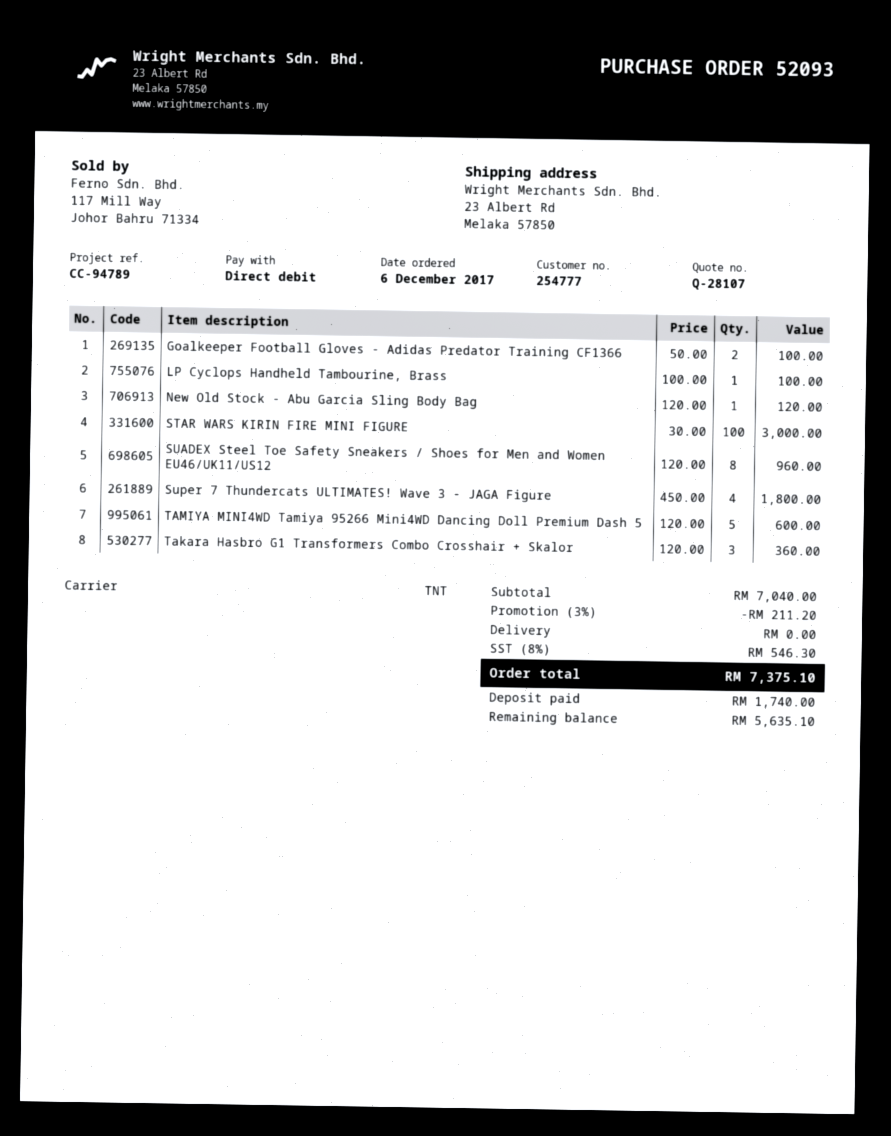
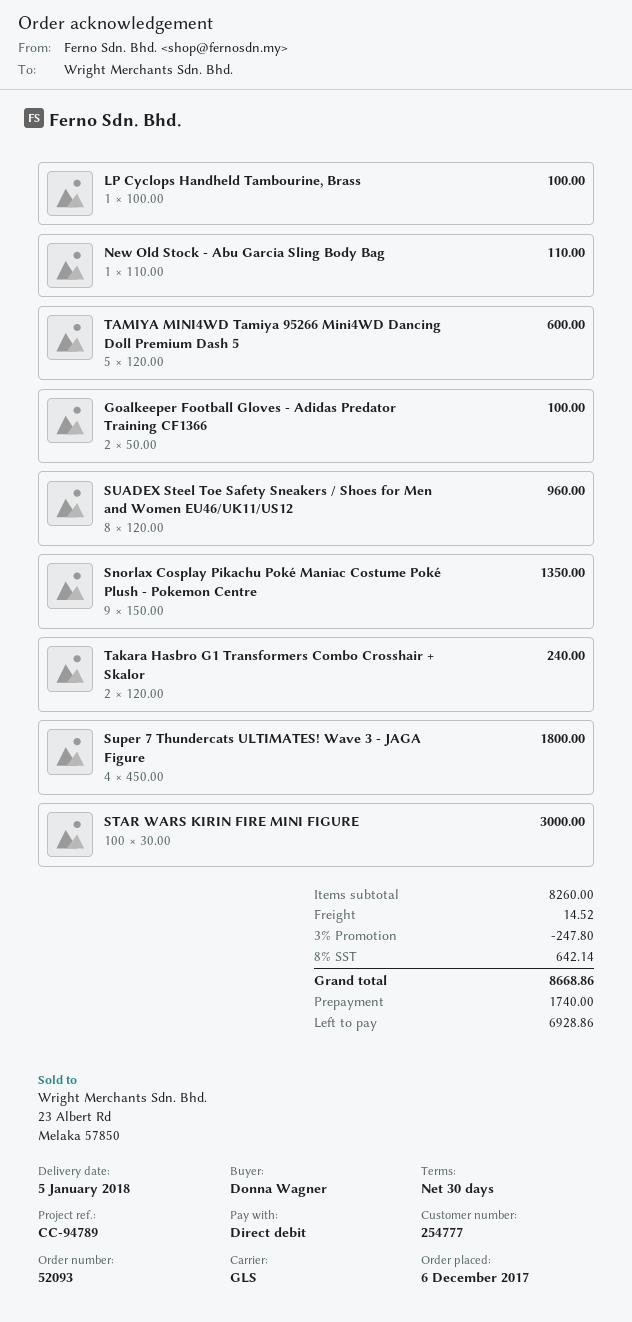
shipping method: TNT -> GLS
New Old Stock - Abu Garcia Sling Body Bag: 1 x 120.00 = 120.00 -> 1 x 110.00 = 110.00
Takara Hasbro G1 Transformers Combo Crosshair + Skalor: 3 x 120.00 = 360.00 -> 2 x 120.00 = 240.00
Snorlax Cosplay Pikachu Poké Maniac Costume Poké Plush - Pokemon Centre: none -> 9 x 150.00 = 1350.00
subtotal: 7040.00 -> 8260.00
discount: 3% = 211.20 -> 3% = 247.80
shipping: 0.00 -> 14.52
tax: 8% = 546.30 -> 8% = 642.14
total: 7375.10 -> 8668.86
balance: 5635.10 -> 6928.86

